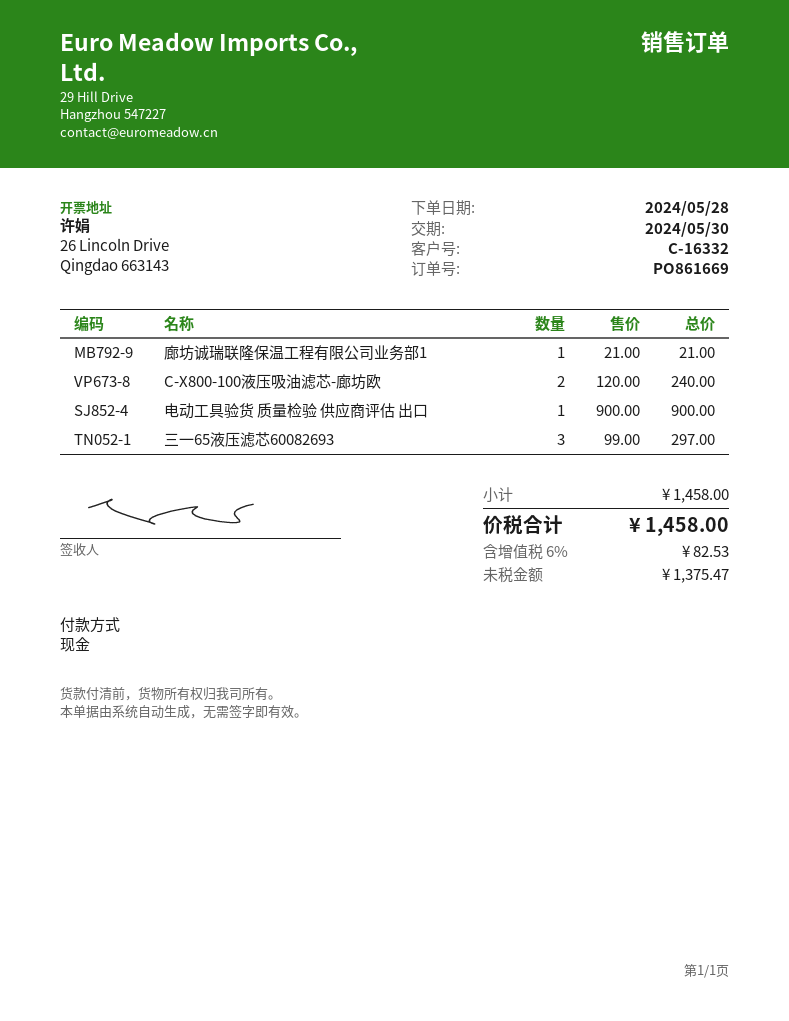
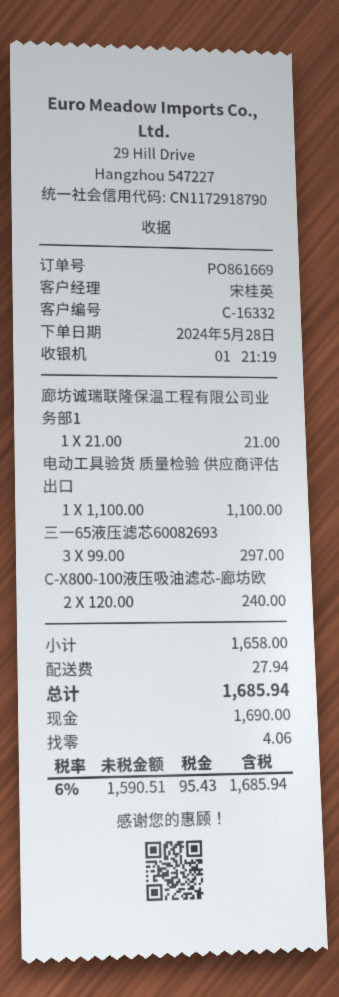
电动工具验货 质量检验 供应商评估 出口: 1 x 900.00 = 900.00 -> 1 x 1100.00 = 1100.00
subtotal: 1458.00 -> 1658.00
shipping: none -> 27.94
net: 1375.47 -> 1590.51
tax: 6% = 82.53 -> 6% = 95.43
total: 1458.00 -> 1685.94

